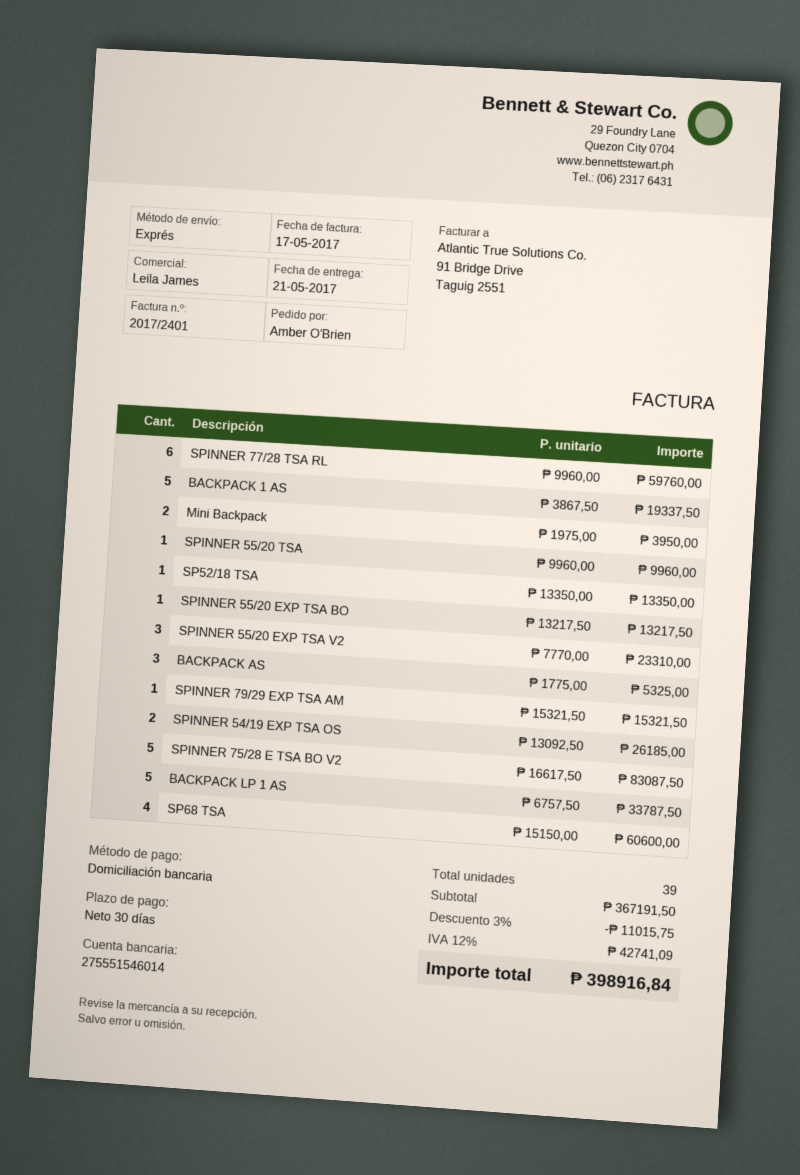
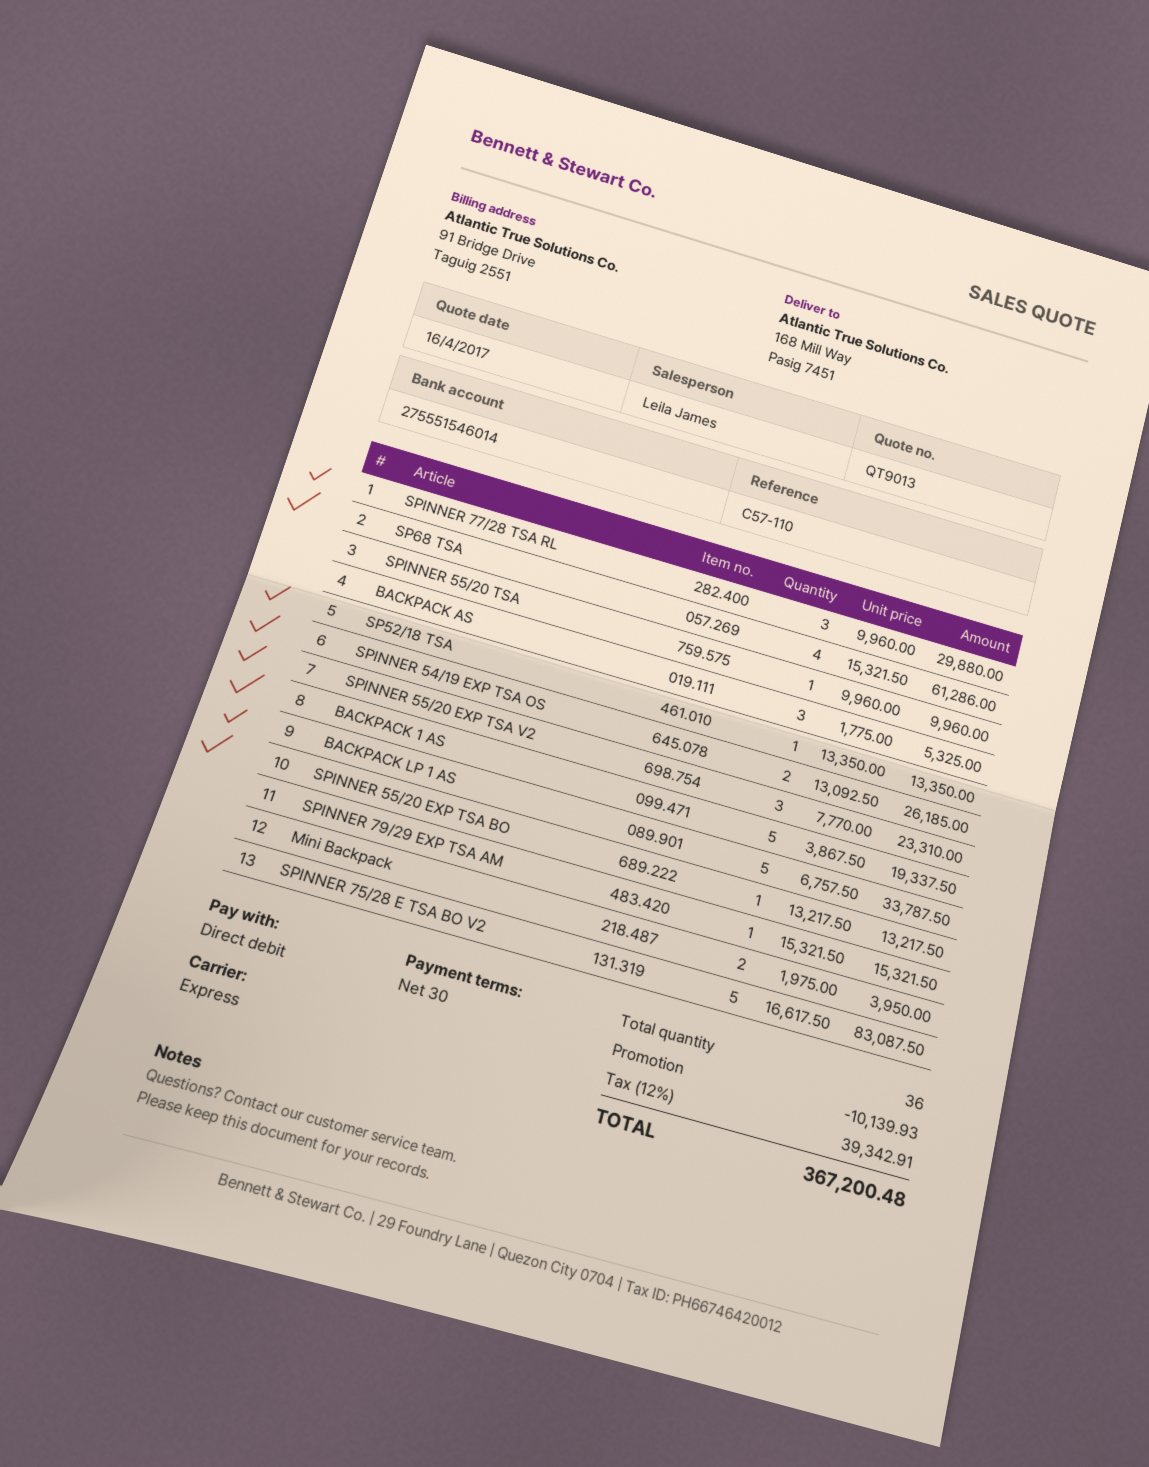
SPINNER 77/28 TSA RL: 6 x 9960.00 = 59760.00 -> 3 x 9960.00 = 29880.00
SP68 TSA: 4 x 15150.00 = 60600.00 -> 4 x 15321.50 = 61286.00
total quantity: 39 -> 36
discount: 11015.75 -> 10139.93
tax: 12% = 42741.09 -> 12% = 39342.91
total: 398916.84 -> 367200.48

